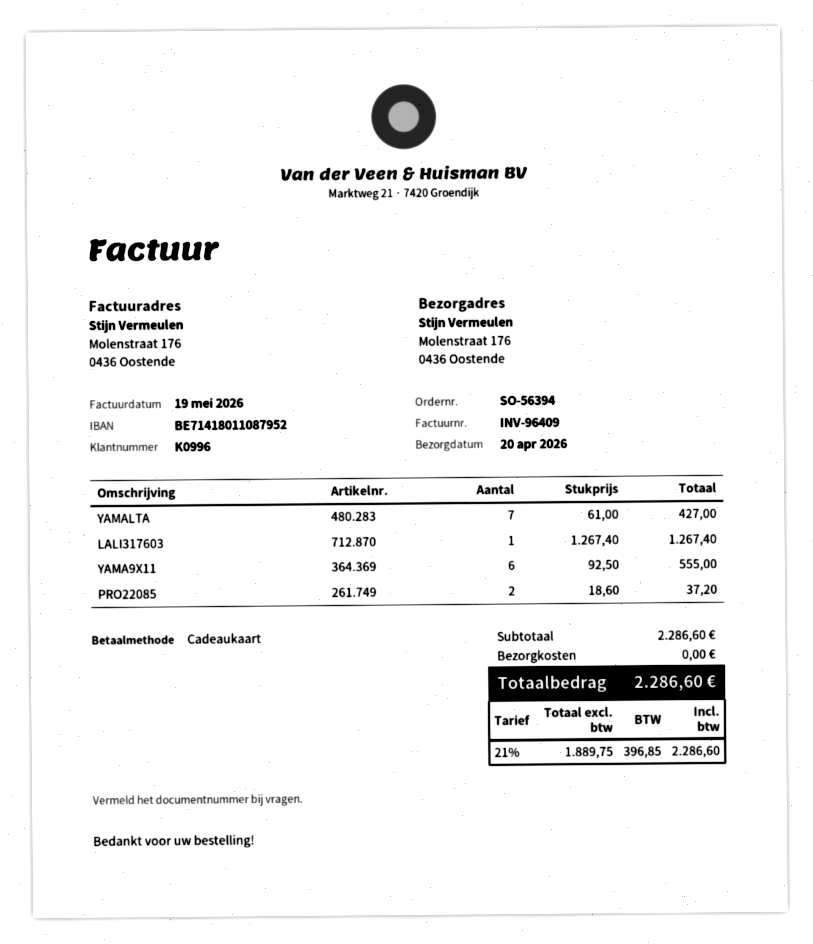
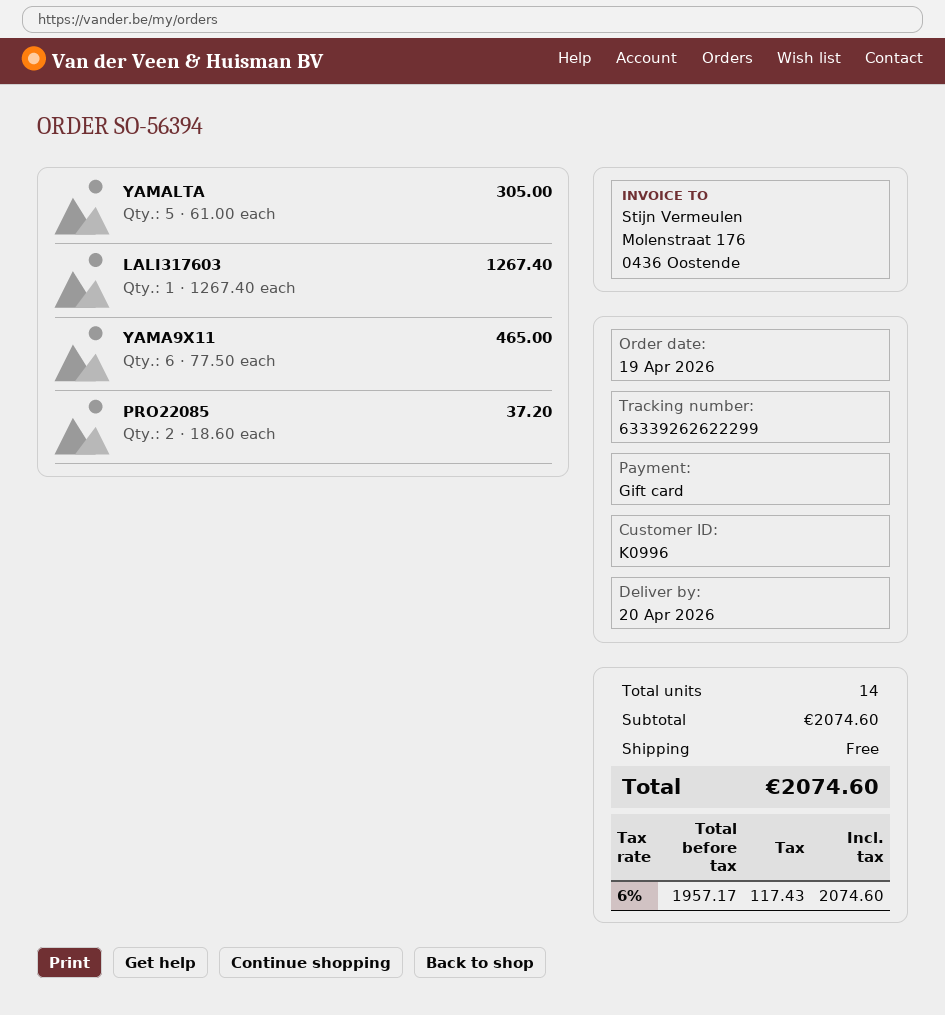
YAMALTA: 7 x 61.00 = 427.00 -> 5 x 61.00 = 305.00
YAMA9X11: 6 x 92.50 = 555.00 -> 6 x 77.50 = 465.00
subtotal: 2286.60 -> 2074.60
net: 1889.75 -> 1957.17
tax: 21% = 396.85 -> 6% = 117.43
total: 2286.60 -> 2074.60

